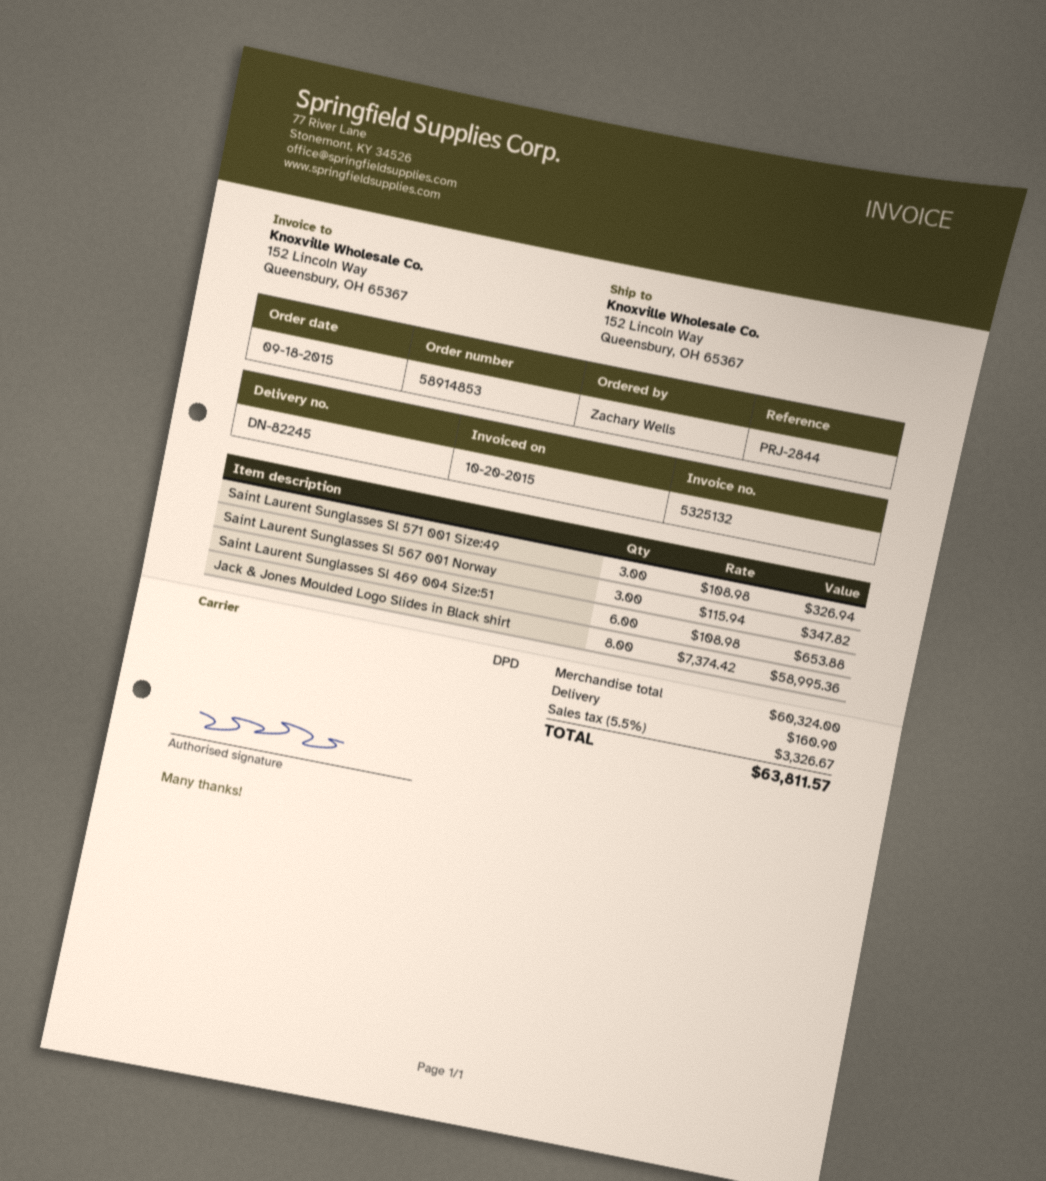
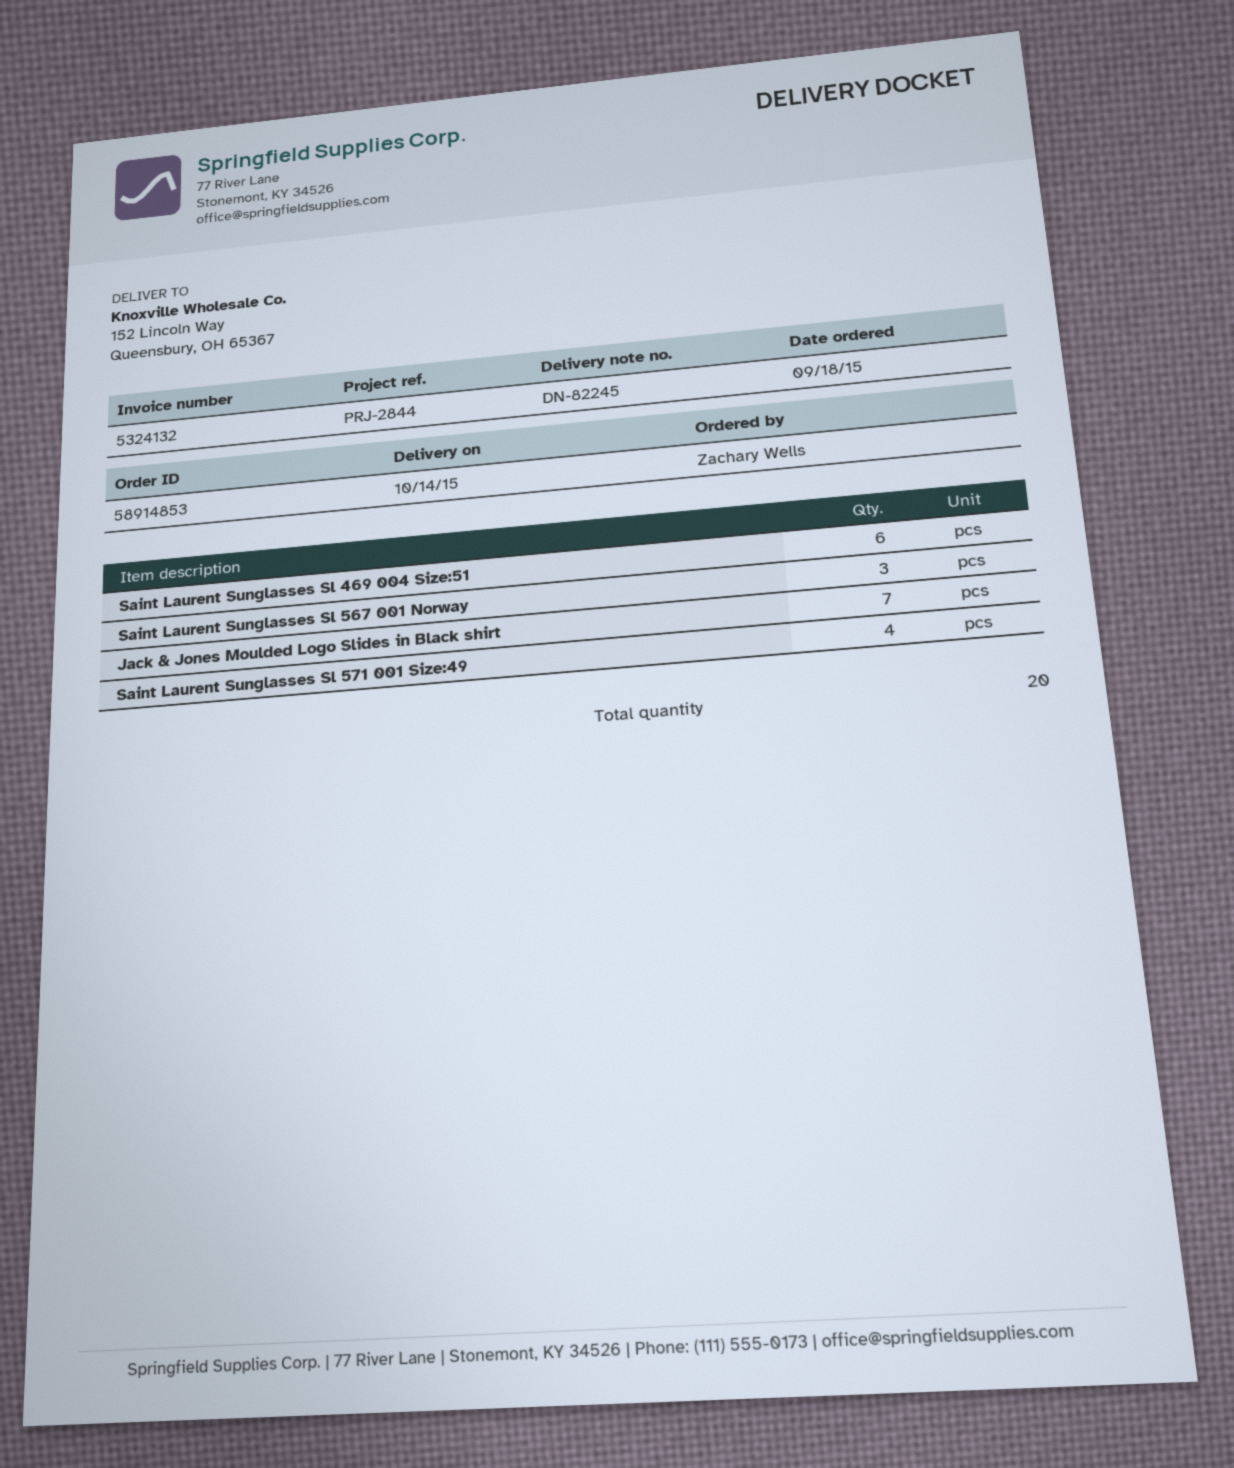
invoice number: 5325132 -> 5324132
Saint Laurent Sunglasses Sl 571 001 Size:49: 3 -> 4
Jack & Jones Moulded Logo Slides in Black shirt: 8 -> 7

